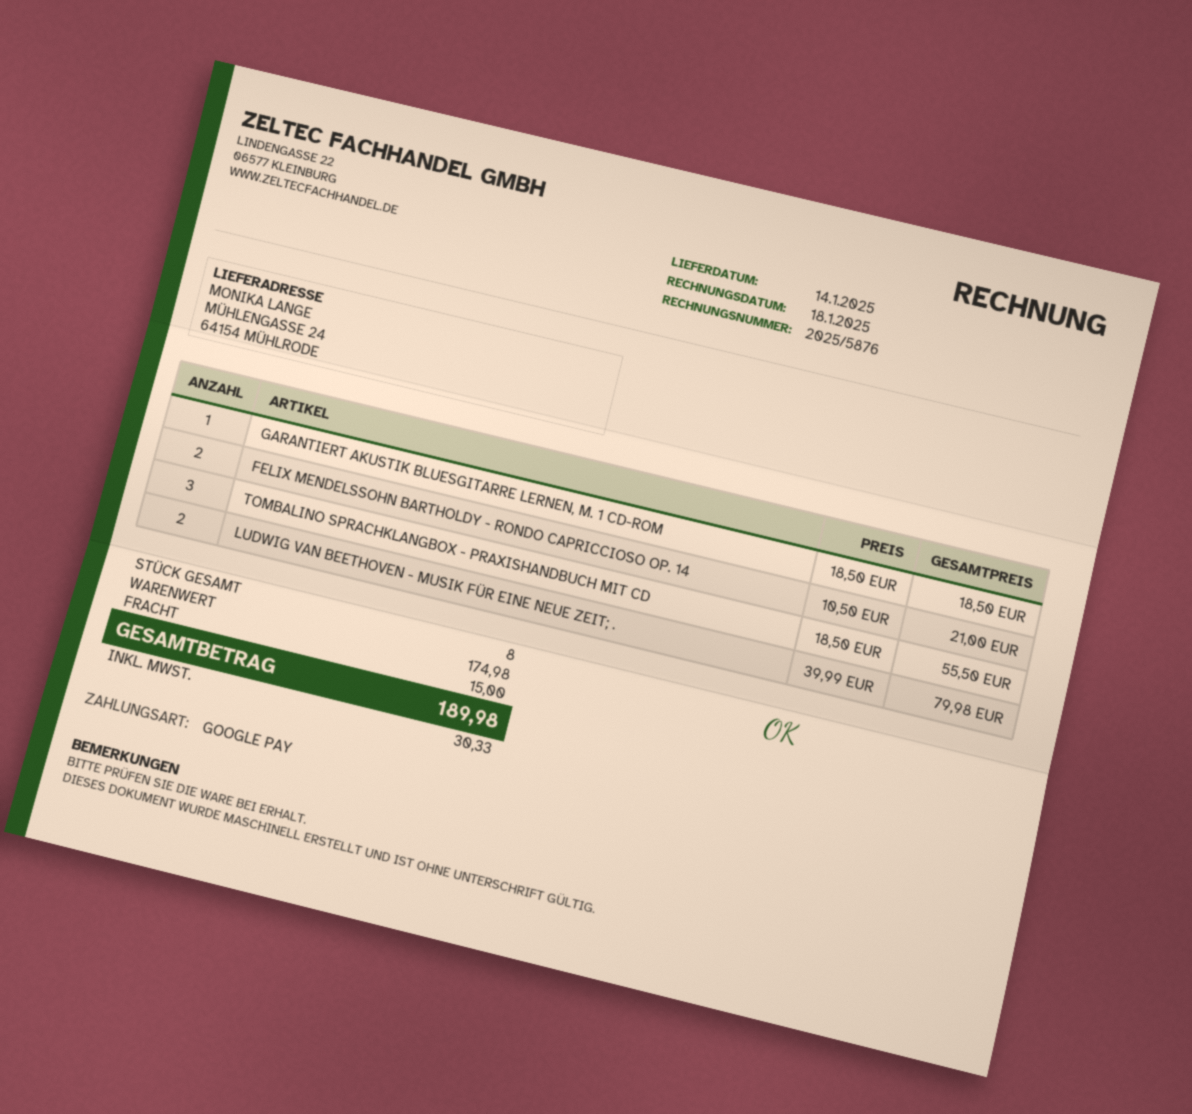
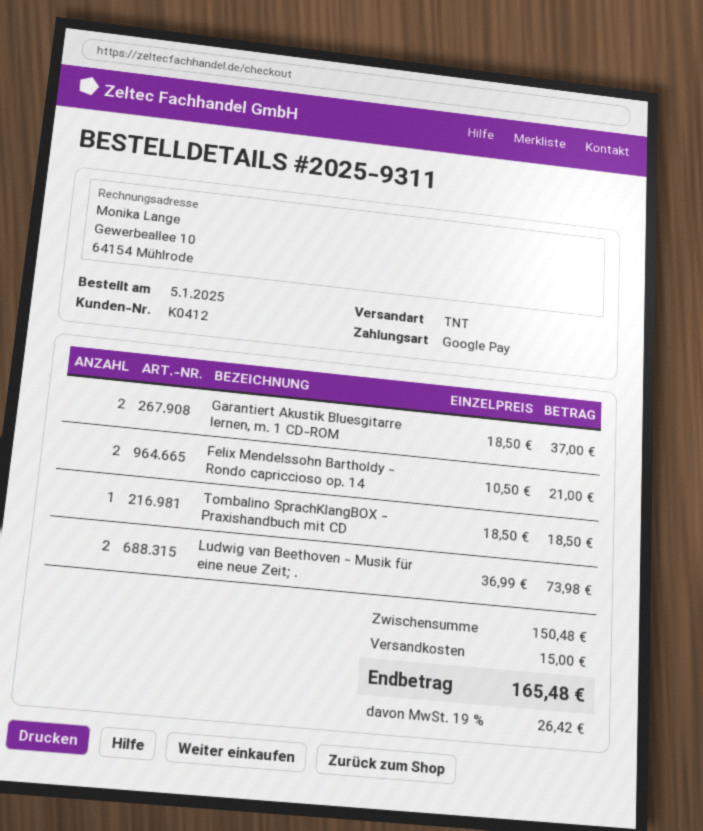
GARANTIERT AKUSTIK BLUESGITARRE LERNEN, M. 1 CD-ROM: 1 x 18.50 = 18.50 -> 2 x 18.50 = 37.00
TOMBALINO SPRACHKLANGBOX - PRAXISHANDBUCH MIT CD: 3 x 18.50 = 55.50 -> 1 x 18.50 = 18.50
LUDWIG VAN BEETHOVEN - MUSIK FÜR EINE NEUE ZEIT; .: 2 x 39.99 = 79.98 -> 2 x 36.99 = 73.98
subtotal: 174.98 -> 150.48
tax: 30.33 -> 26.42
total: 189.98 -> 165.48

